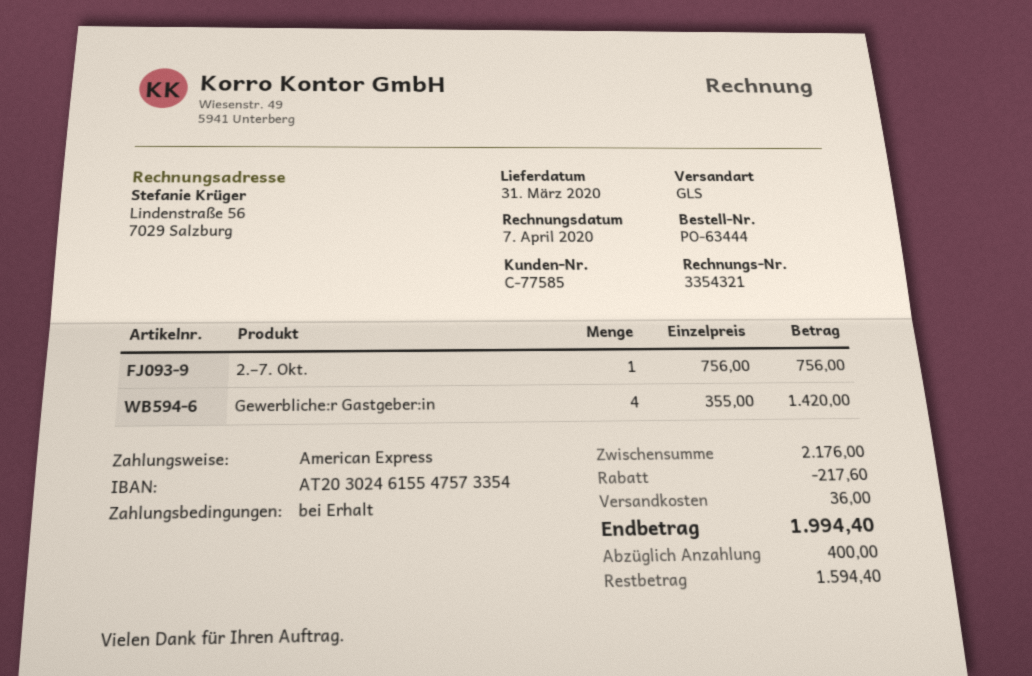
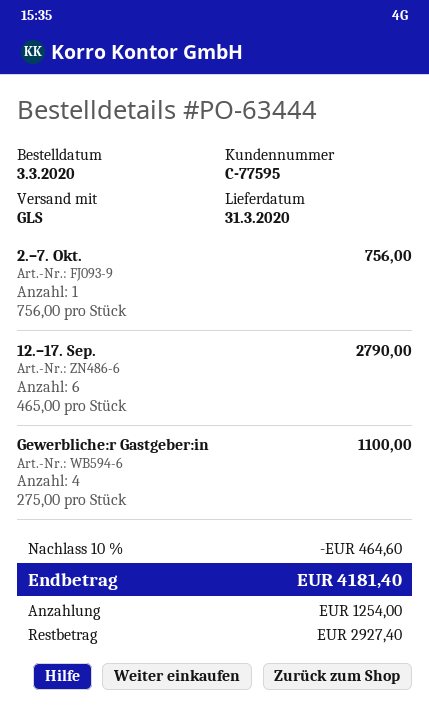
customer number: C-77585 -> C-77595
Gewerbliche:r Gastgeber:in: 4 x 355.00 = 1420.00 -> 4 x 275.00 = 1100.00
12.–17. Sep.: none -> 6 x 465.00 = 2790.00
discount: 217.60 -> 464.60
shipping: 36.00 -> none
total: 1994.40 -> 4181.40
deposit: 400.00 -> 1254.00
balance: 1594.40 -> 2927.40

